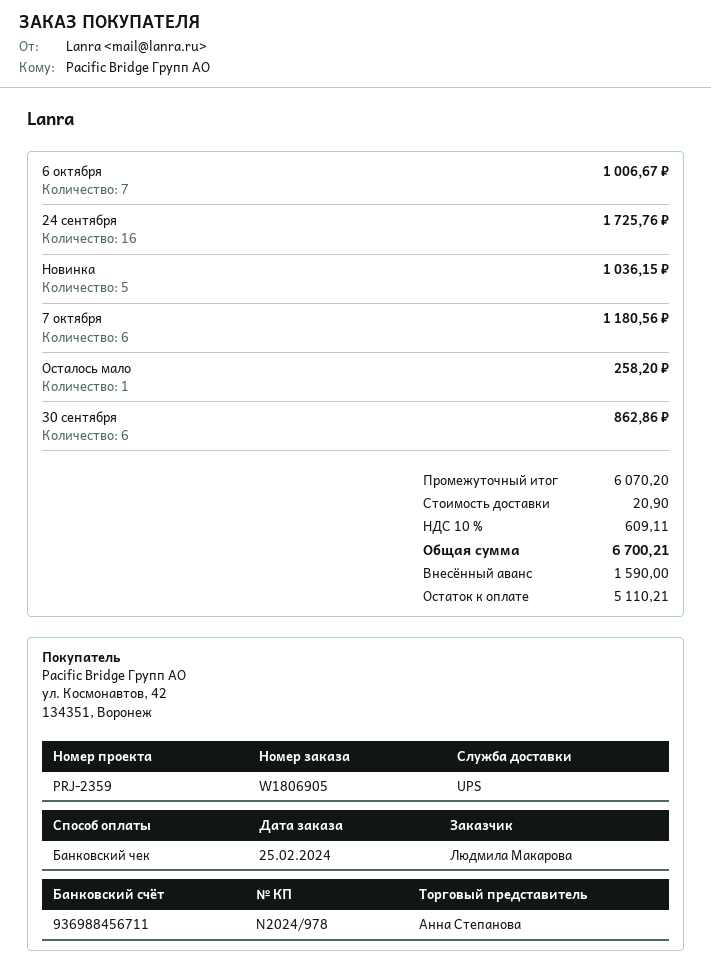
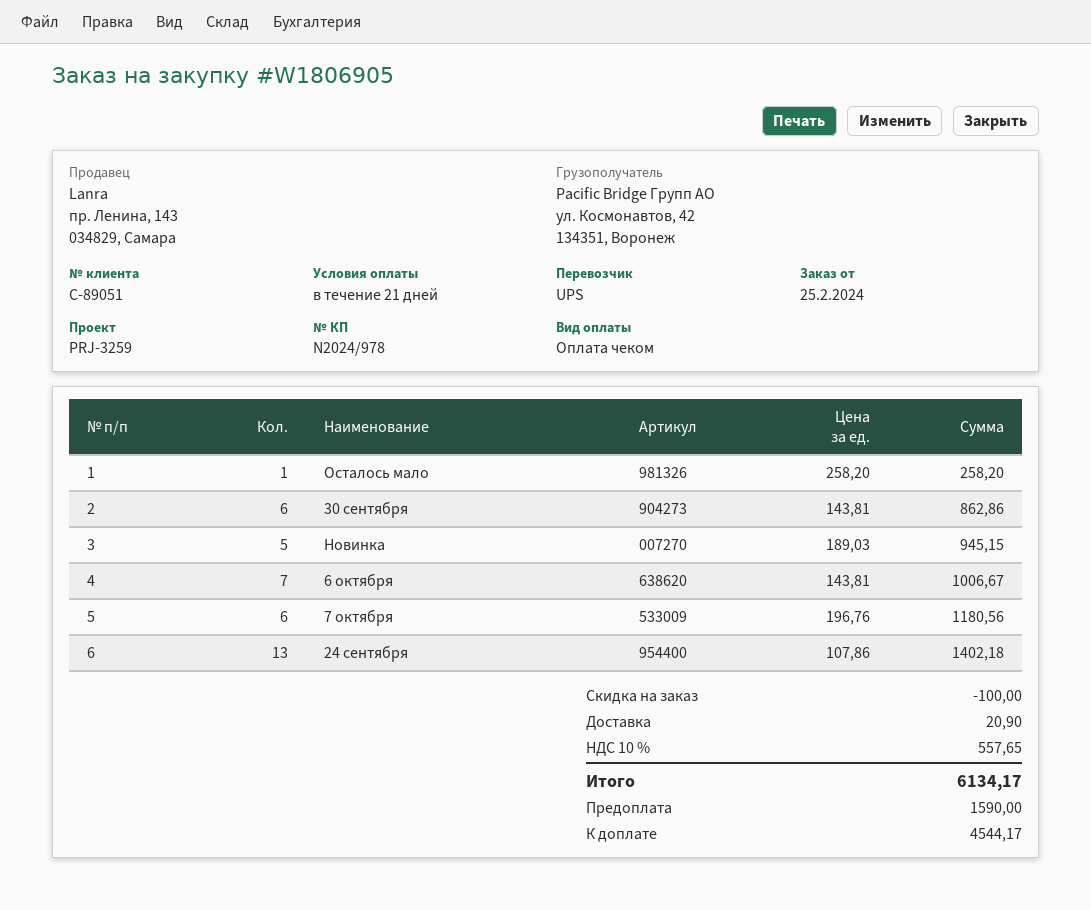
reference: PRJ-2359 -> PRJ-3259
24 сентября: 16 for 1725.76 -> 13 for 1402.18
Новинка: 5 for 1036.15 -> 5 for 945.15
discount: none -> 100.00
tax: 10% = 609.11 -> 10% = 557.65
total: 6700.21 -> 6134.17
balance: 5110.21 -> 4544.17

